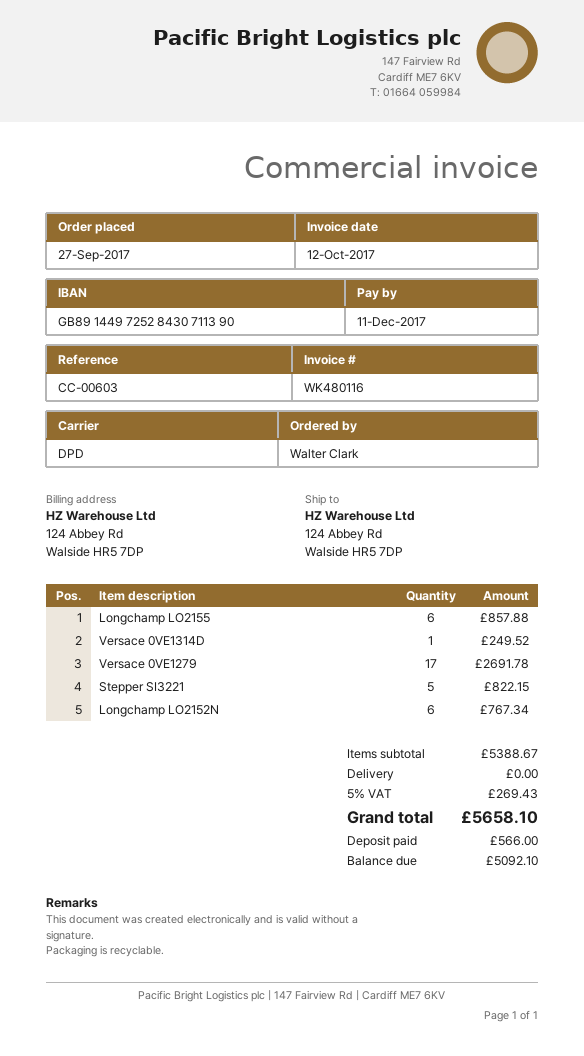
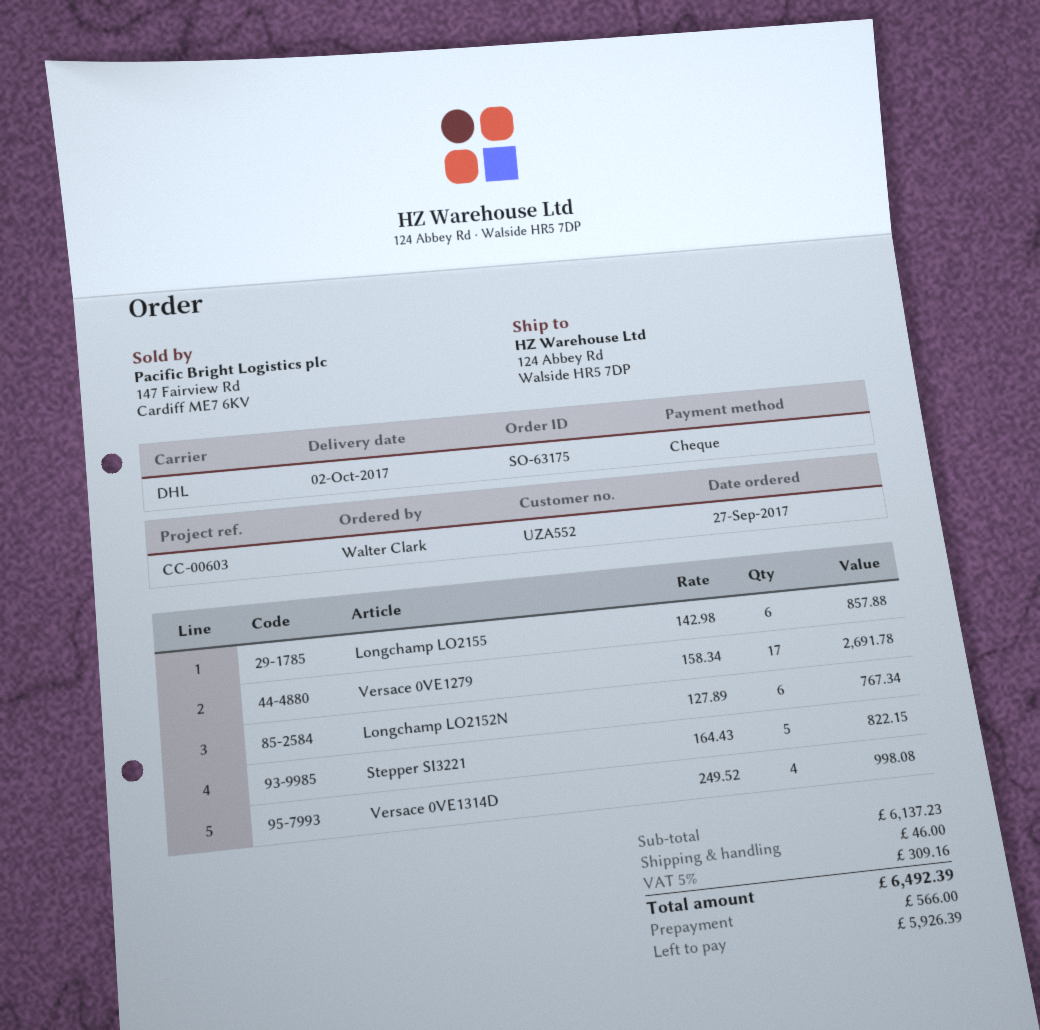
shipping method: DPD -> DHL
Versace 0VE1314D: 1 for 249.52 -> 4 for 998.08
subtotal: 5388.67 -> 6137.23
shipping: 0.00 -> 46.00
tax: 5% = 269.43 -> 5% = 309.16
total: 5658.10 -> 6492.39
balance: 5092.10 -> 5926.39

